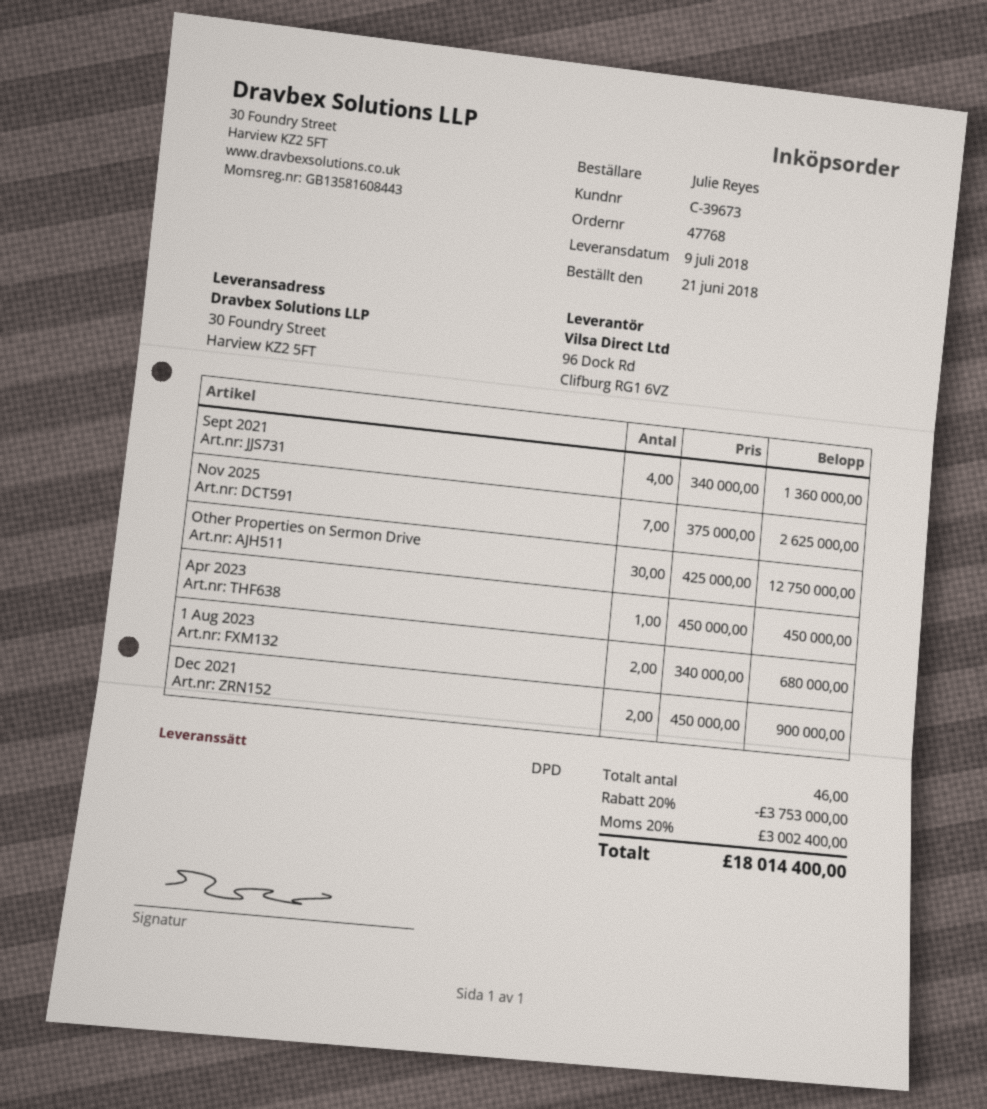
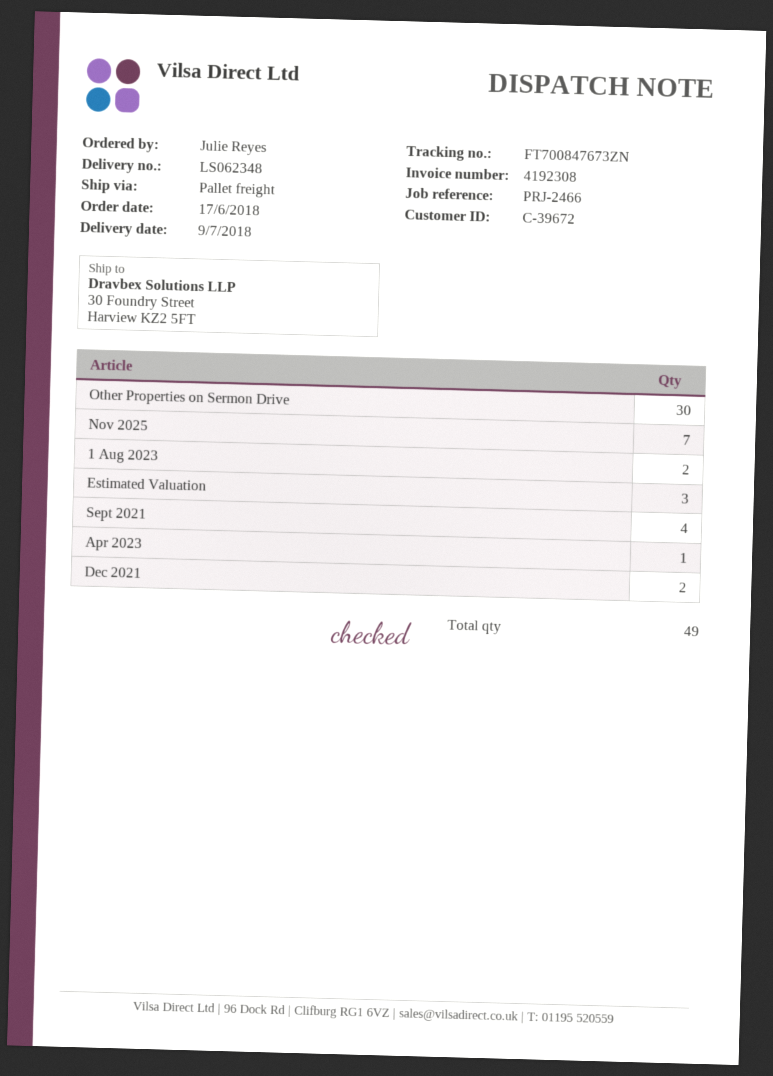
order date: 2018-06-21 -> 2018-06-17
customer number: C-39673 -> C-39672
shipping method: DPD -> pallet freight
Estimated Valuation: none -> 3
total quantity: 46 -> 49

